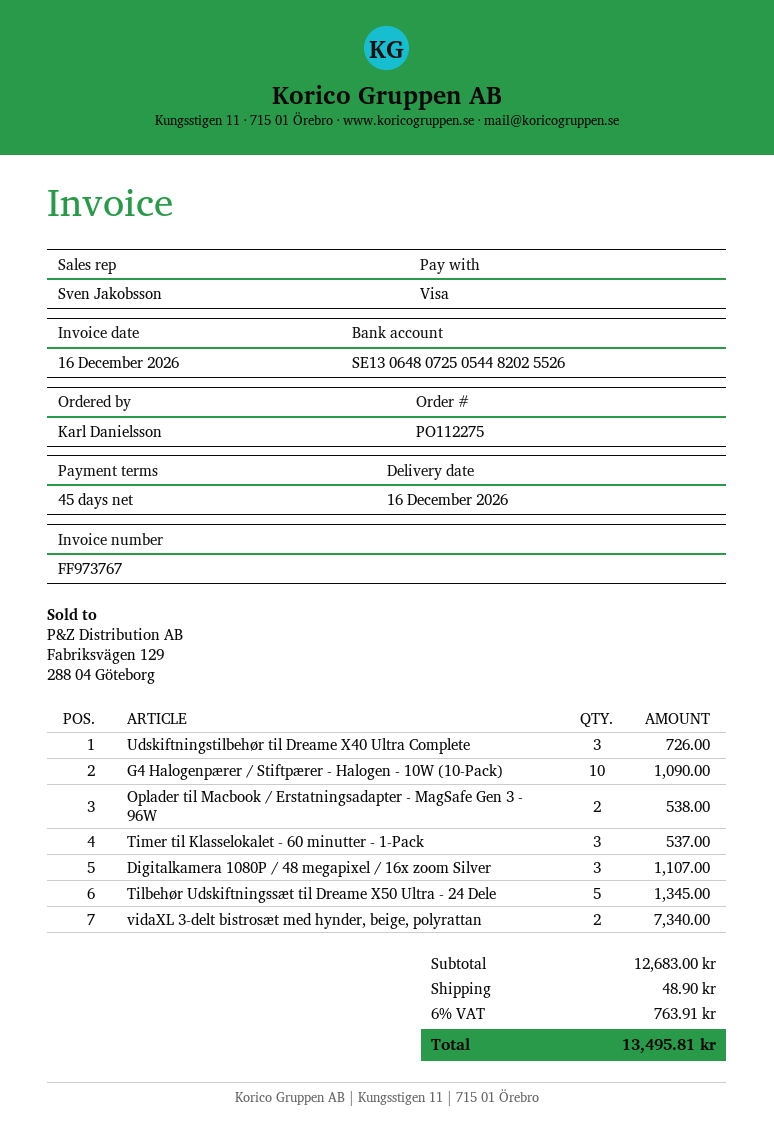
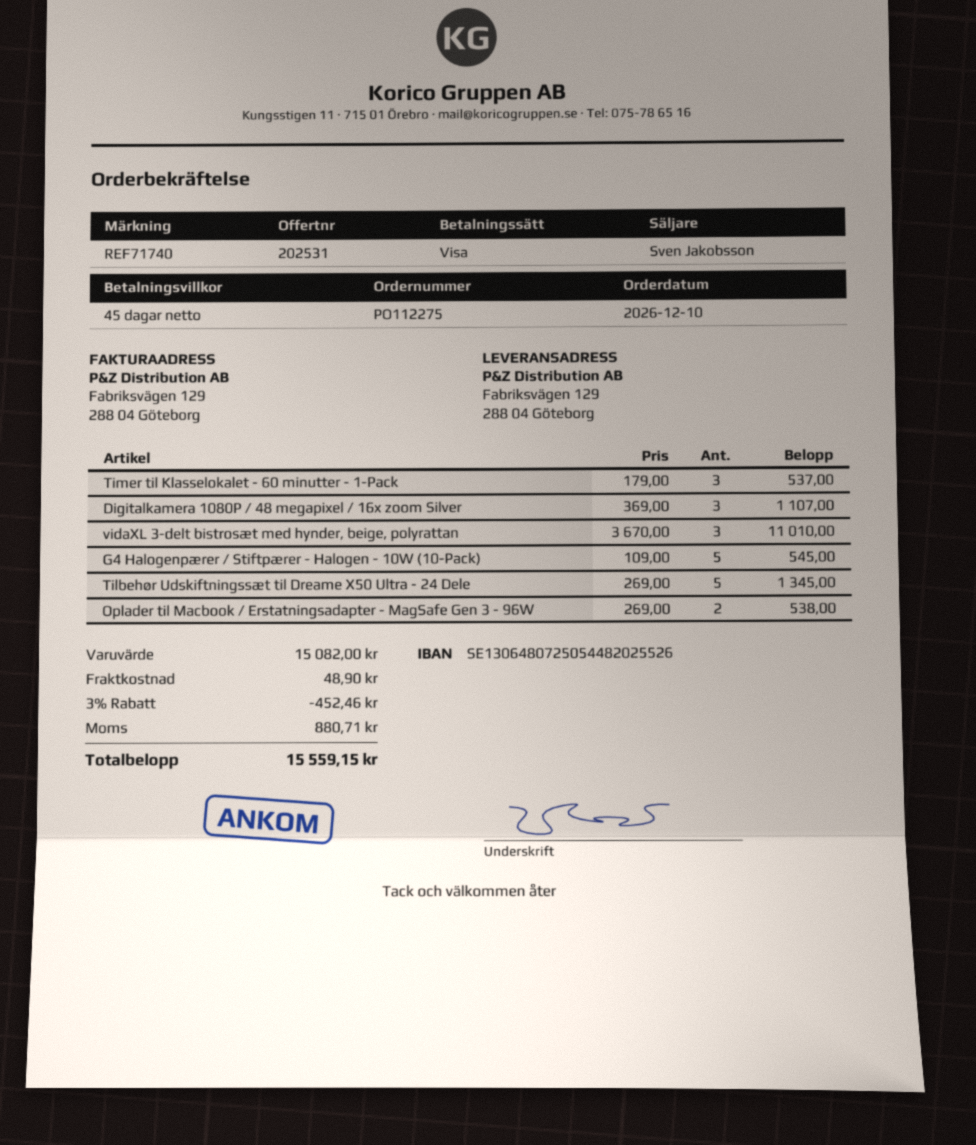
Udskiftningstilbehør til Dreame X40 Ultra Complete: 3 for 726.00 -> none
G4 Halogenpærer / Stiftpærer - Halogen - 10W (10-Pack): 10 for 1090.00 -> 5 for 545.00
vidaXL 3-delt bistrosæt med hynder, beige, polyrattan: 2 for 7340.00 -> 3 for 11010.00
subtotal: 12683.00 -> 15082.00
discount: none -> 3% = 452.46
tax: 763.91 -> 880.71
total: 13495.81 -> 15559.15

